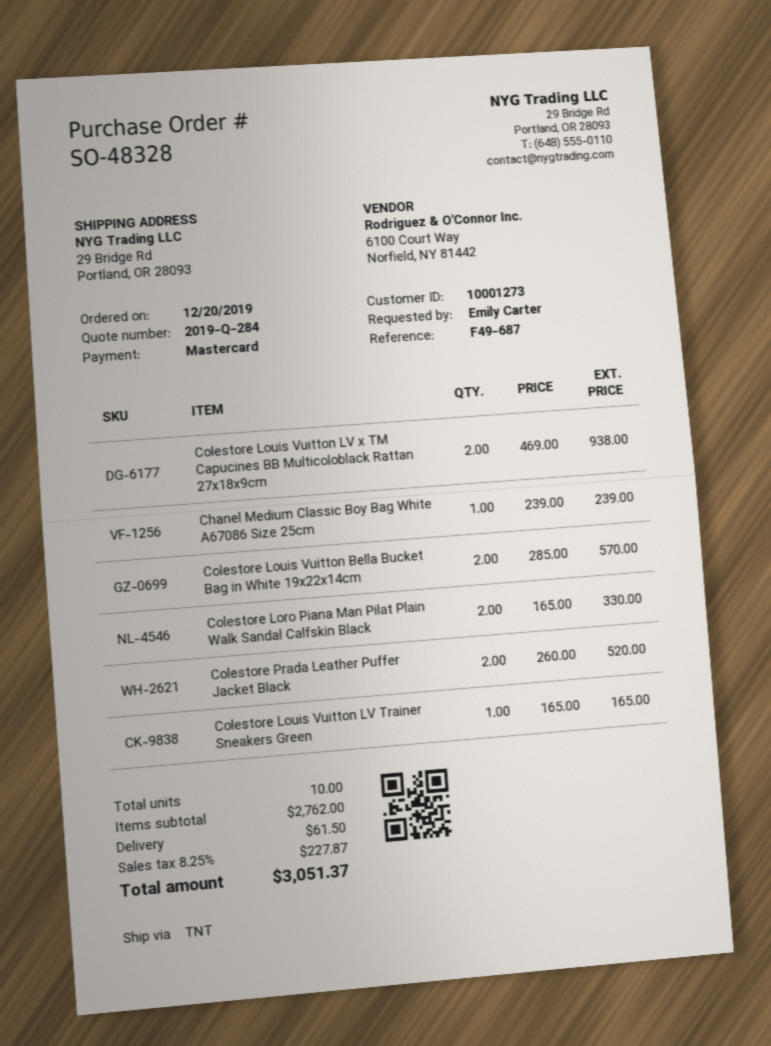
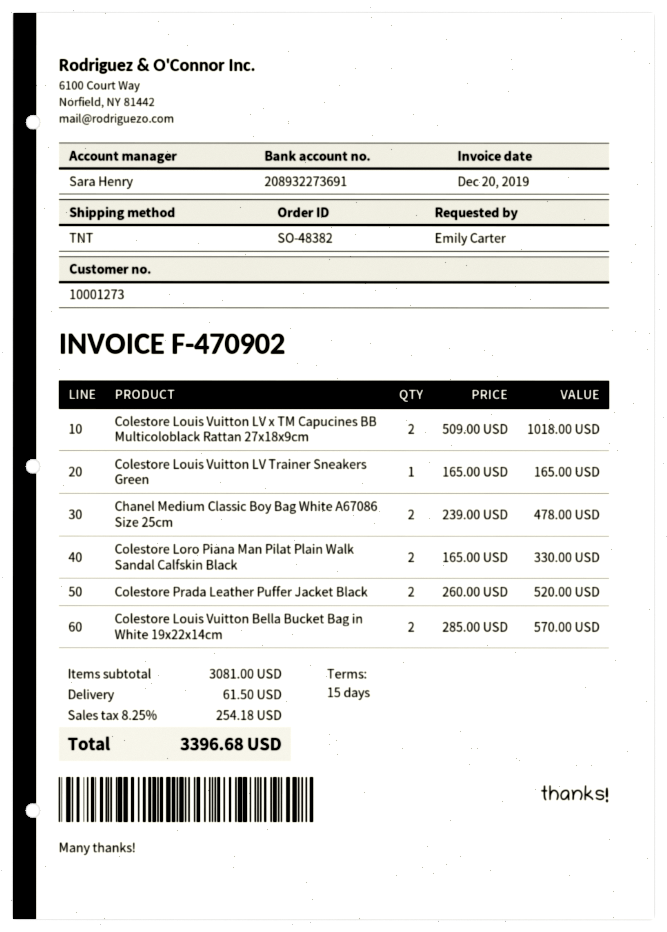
order number: SO-48328 -> SO-48382
Colestore Louis Vuitton LV x TM Capucines BB Multicoloblack Rattan 27x18x9cm: 2 x 469.00 = 938.00 -> 2 x 509.00 = 1018.00
Chanel Medium Classic Boy Bag White A67086 Size 25cm: 1 x 239.00 = 239.00 -> 2 x 239.00 = 478.00
subtotal: 2762.00 -> 3081.00
tax: 8.25% = 227.87 -> 8.25% = 254.18
total: 3051.37 -> 3396.68

